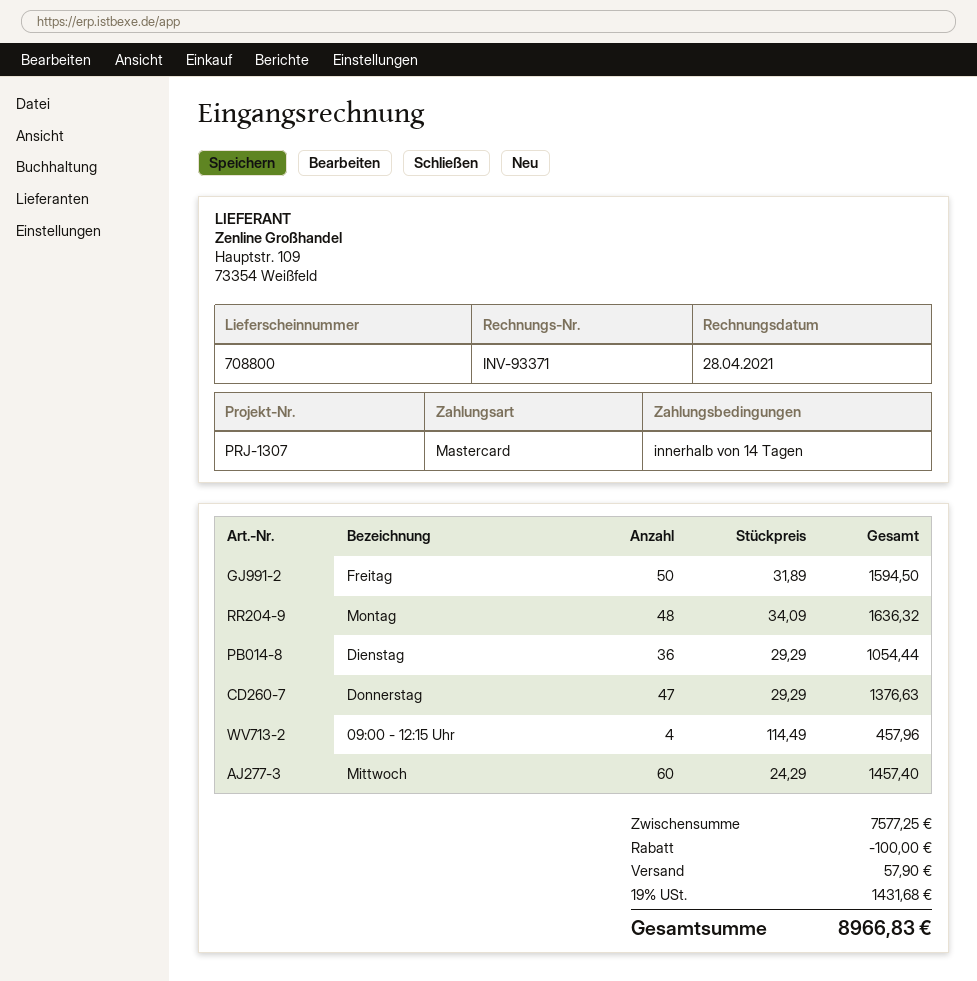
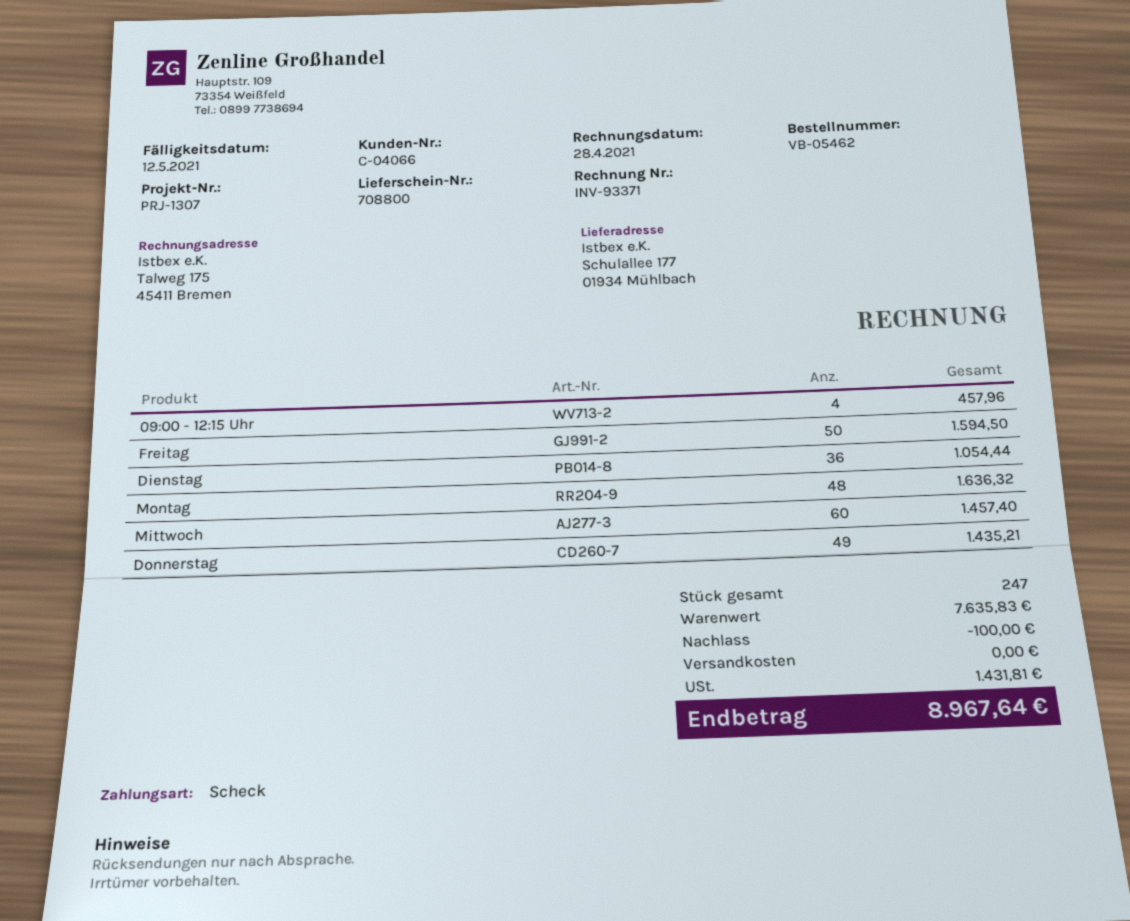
payment method: Mastercard -> cheque
Donnerstag: 47 for 1376.63 -> 49 for 1435.21
subtotal: 7577.25 -> 7635.83
shipping: 57.90 -> 0.00
tax: 1431.68 -> 1431.81
total: 8966.83 -> 8967.64

